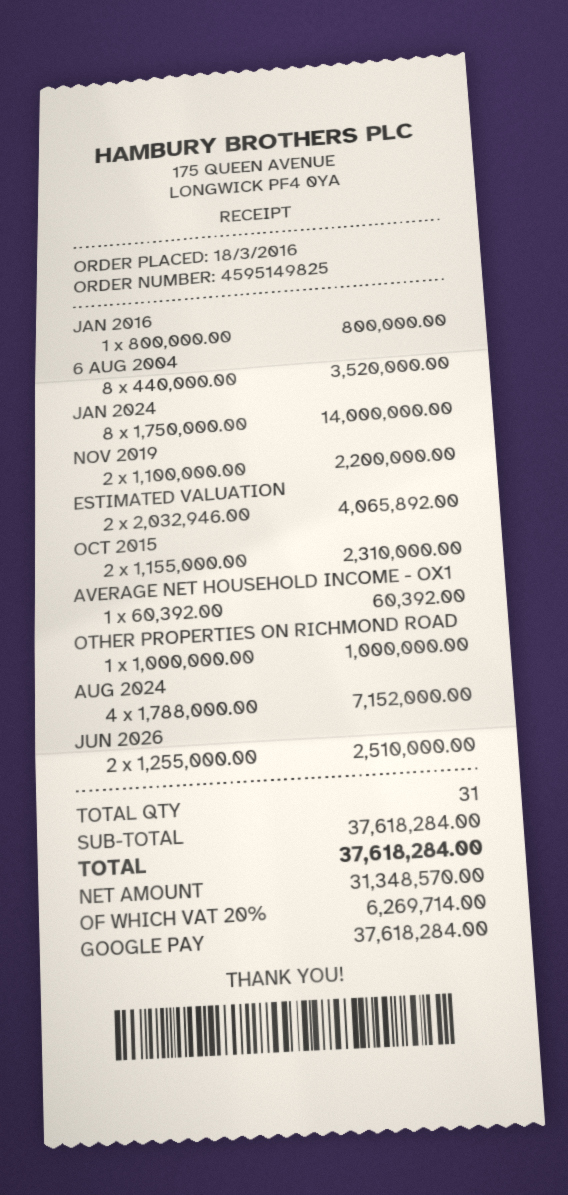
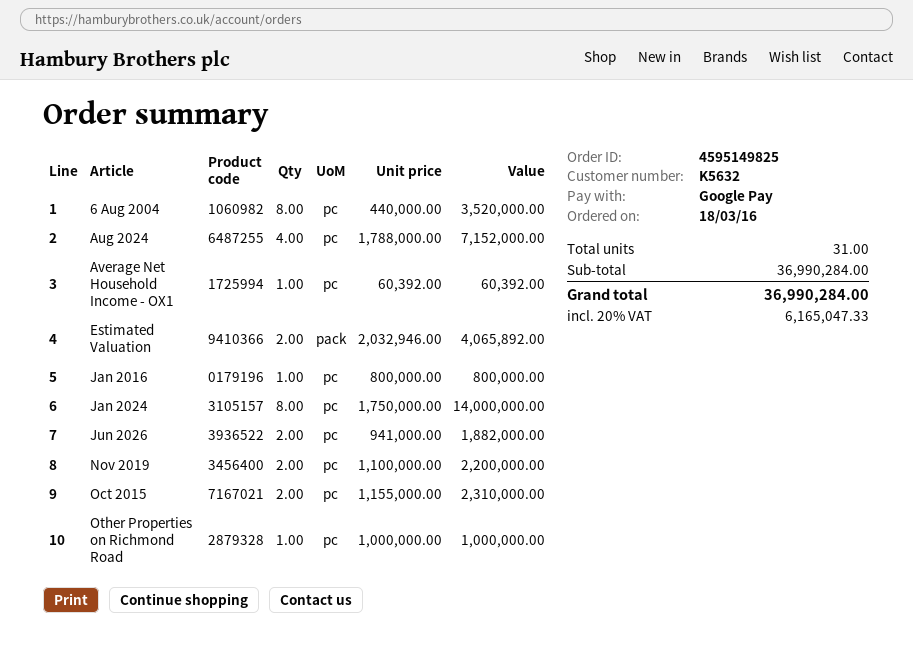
JUN 2026: 2 x 1255000.00 = 2510000.00 -> 2 x 941000.00 = 1882000.00
subtotal: 37618284.00 -> 36990284.00
tax: 20% = 6269714.00 -> 20% = 6165047.33
total: 37618284.00 -> 36990284.00

